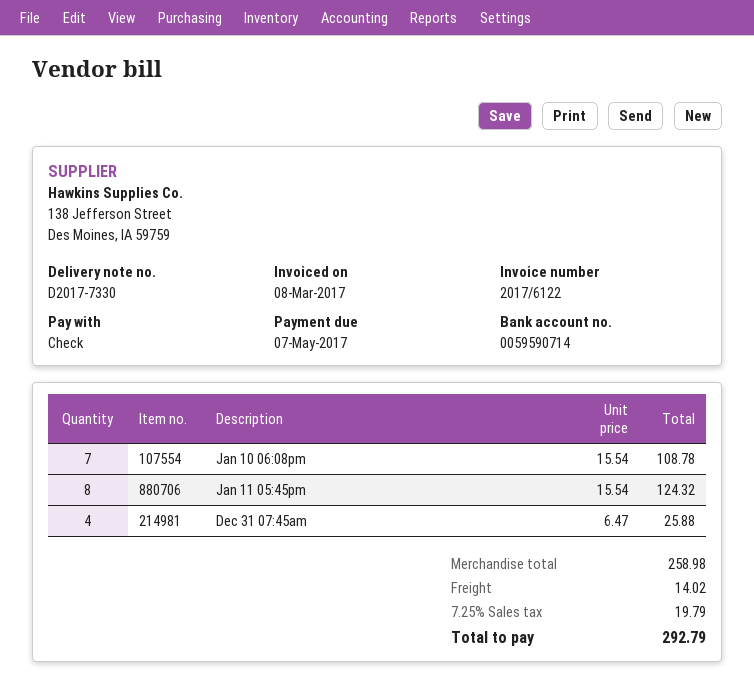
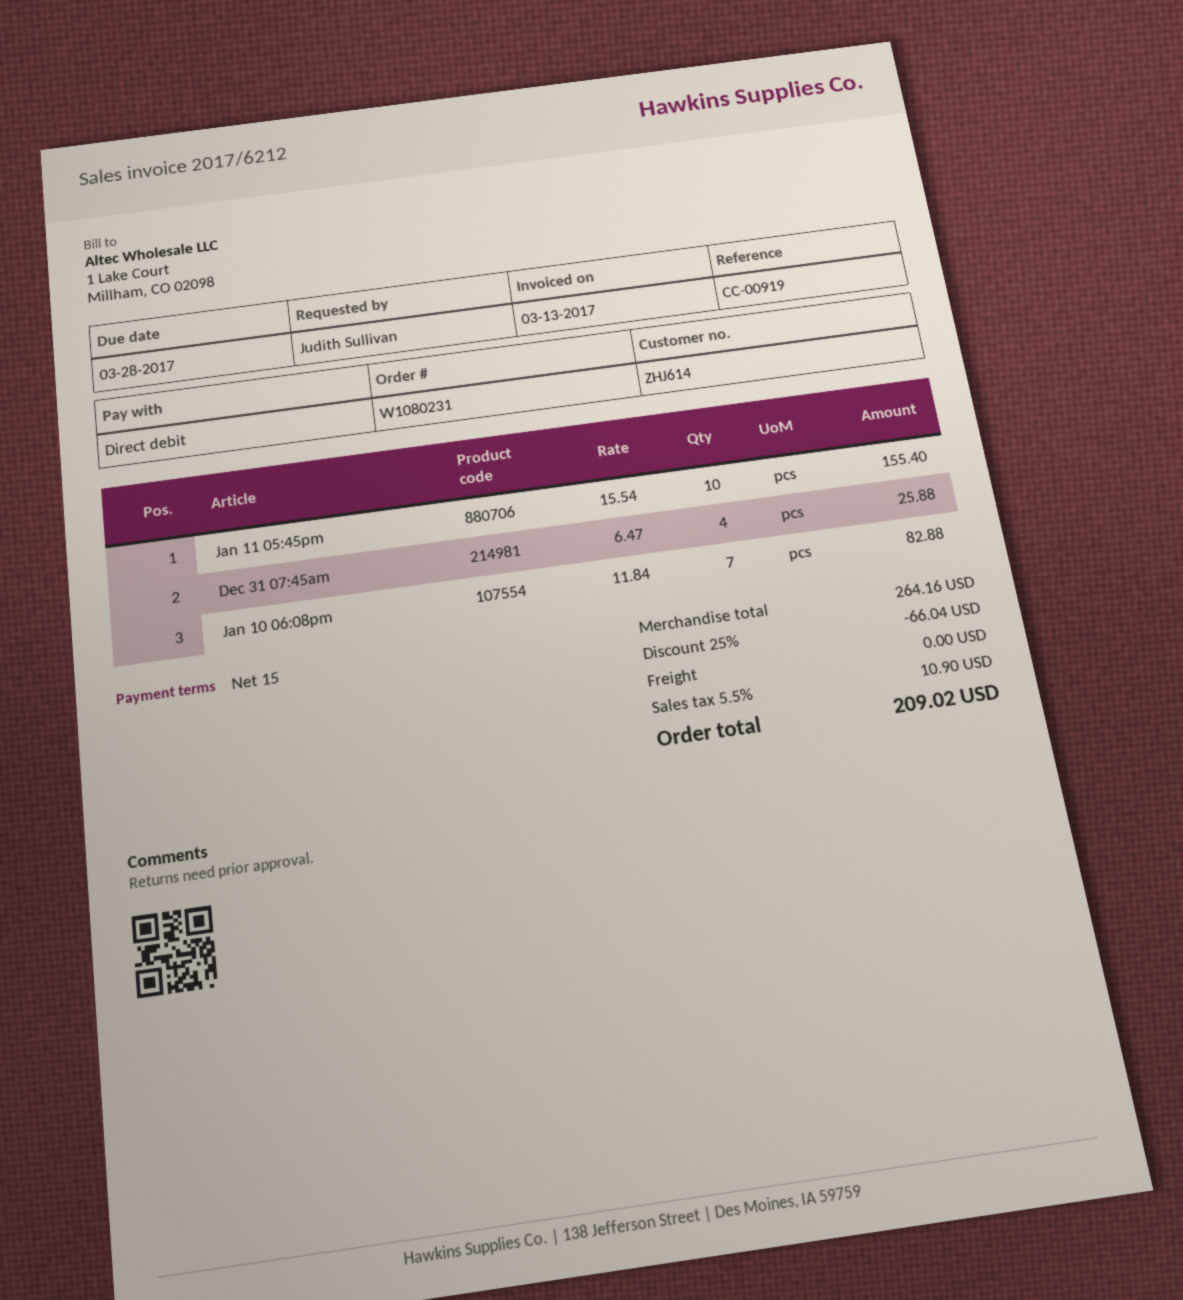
invoice number: 2017/6122 -> 2017/6212
invoice date: 2017-03-08 -> 2017-03-13
due date: 2017-05-07 -> 2017-03-28
payment method: cheque -> direct debit
Jan 10 06:08pm: 7 x 15.54 = 108.78 -> 7 x 11.84 = 82.88
Jan 11 05:45pm: 8 x 15.54 = 124.32 -> 10 x 15.54 = 155.40
subtotal: 258.98 -> 264.16
discount: none -> 25% = 66.04
shipping: 14.02 -> 0.00
tax: 7.25% = 19.79 -> 5.5% = 10.90
total: 292.79 -> 209.02

